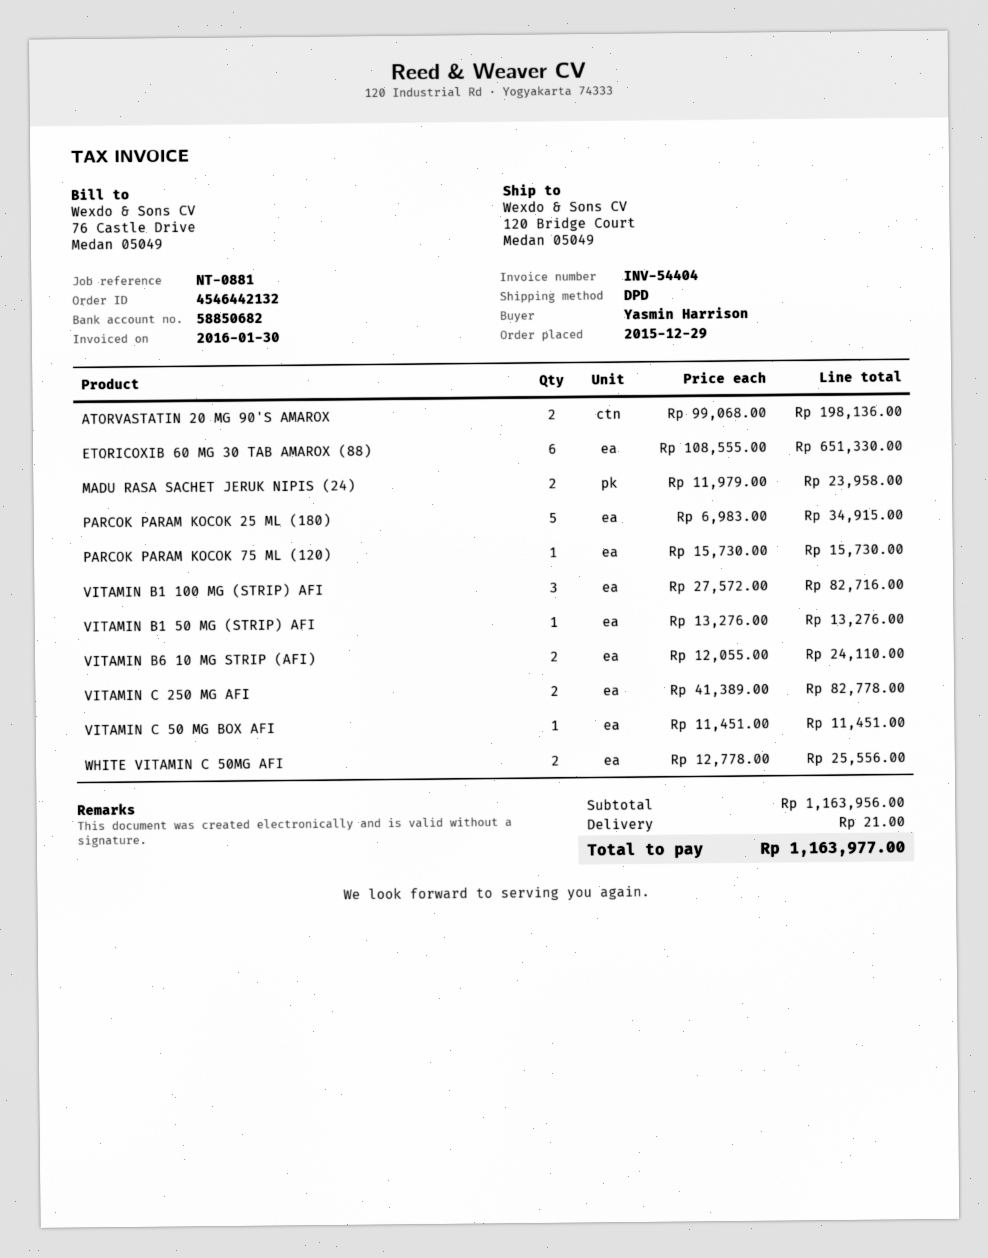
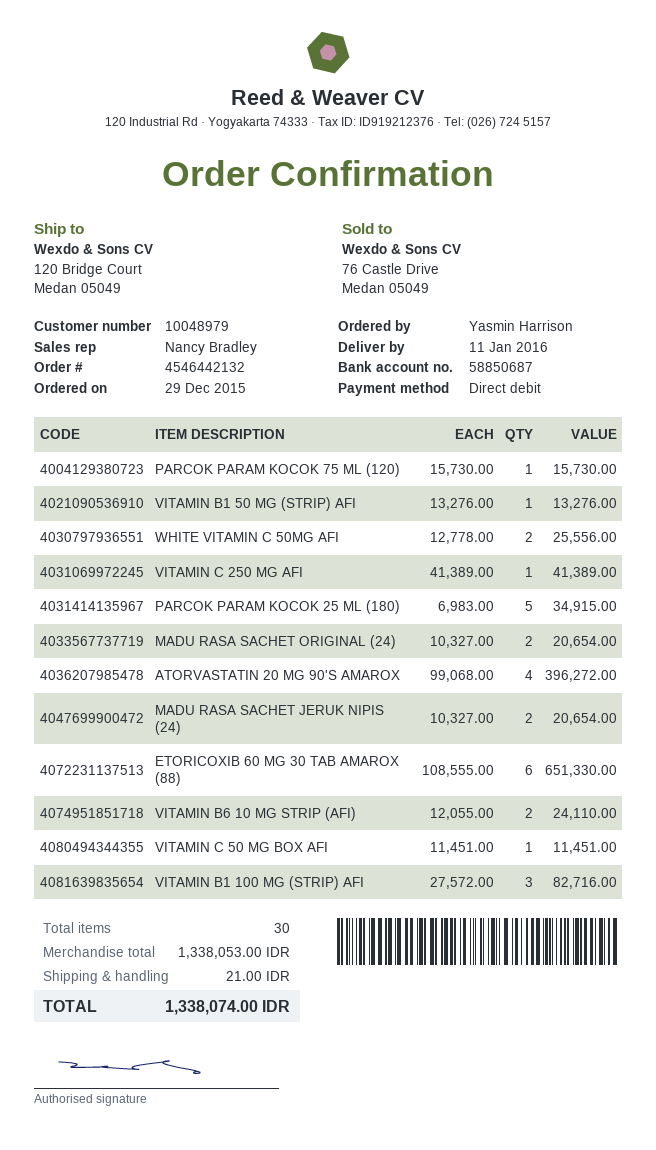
bank account: 58850682 -> 58850687
ATORVASTATIN 20 MG 90'S AMAROX: 2 x 99068.00 = 198136.00 -> 4 x 99068.00 = 396272.00
MADU RASA SACHET JERUK NIPIS (24): 2 x 11979.00 = 23958.00 -> 2 x 10327.00 = 20654.00
VITAMIN C 250 MG AFI: 2 x 41389.00 = 82778.00 -> 1 x 41389.00 = 41389.00
MADU RASA SACHET ORIGINAL (24): none -> 2 x 10327.00 = 20654.00
subtotal: 1163956.00 -> 1338053.00
total: 1163977.00 -> 1338074.00

